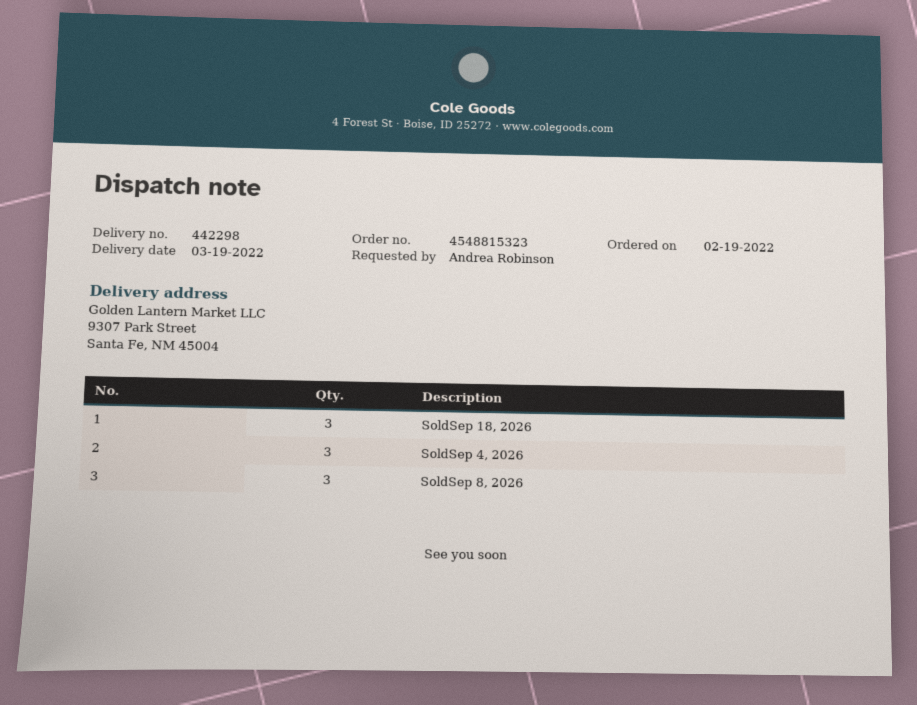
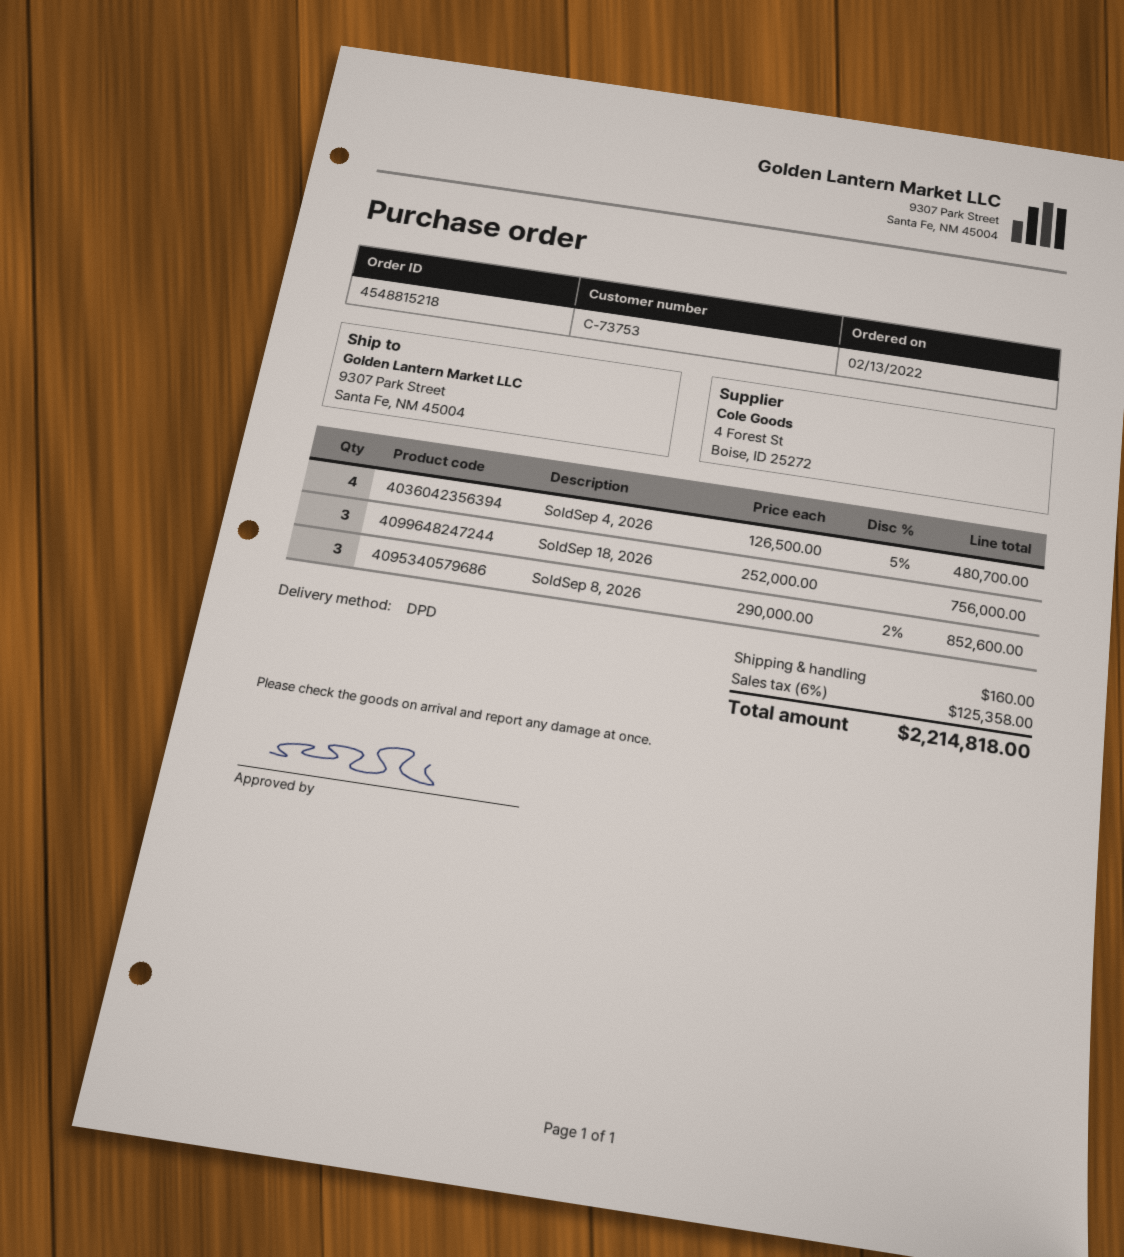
order number: 4548815323 -> 4548815218
order date: 2022-02-19 -> 2022-02-13
SoldSep 4, 2026: 3 -> 4

